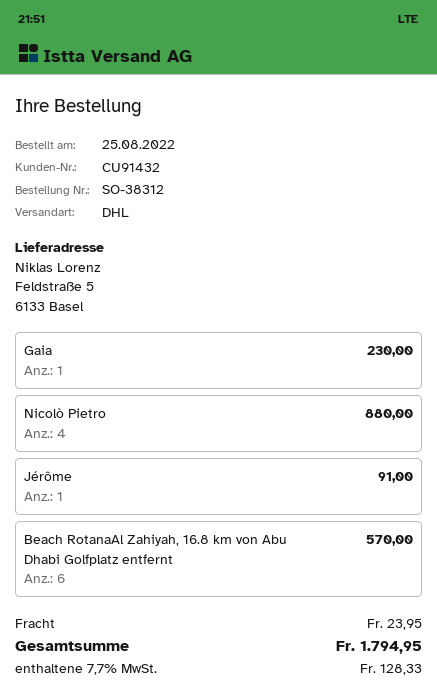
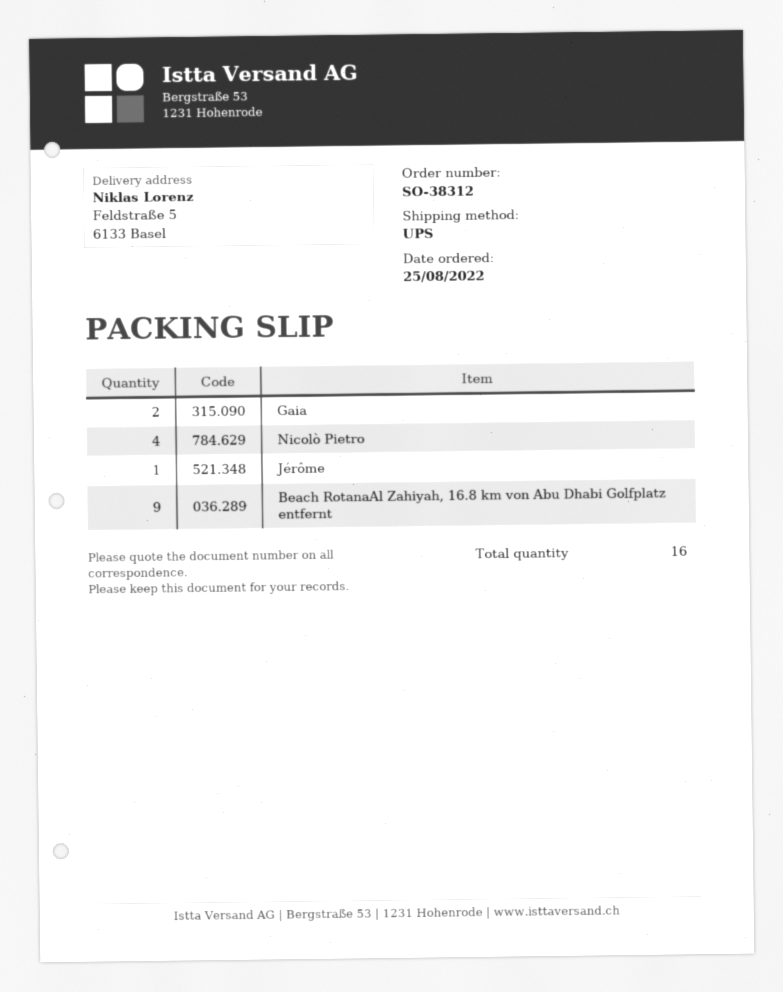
shipping method: DHL -> UPS
Gaia: 1 -> 2
Beach RotanaAl Zahiyah, 16.8 km von Abu Dhabi Golfplatz entfernt: 6 -> 9

